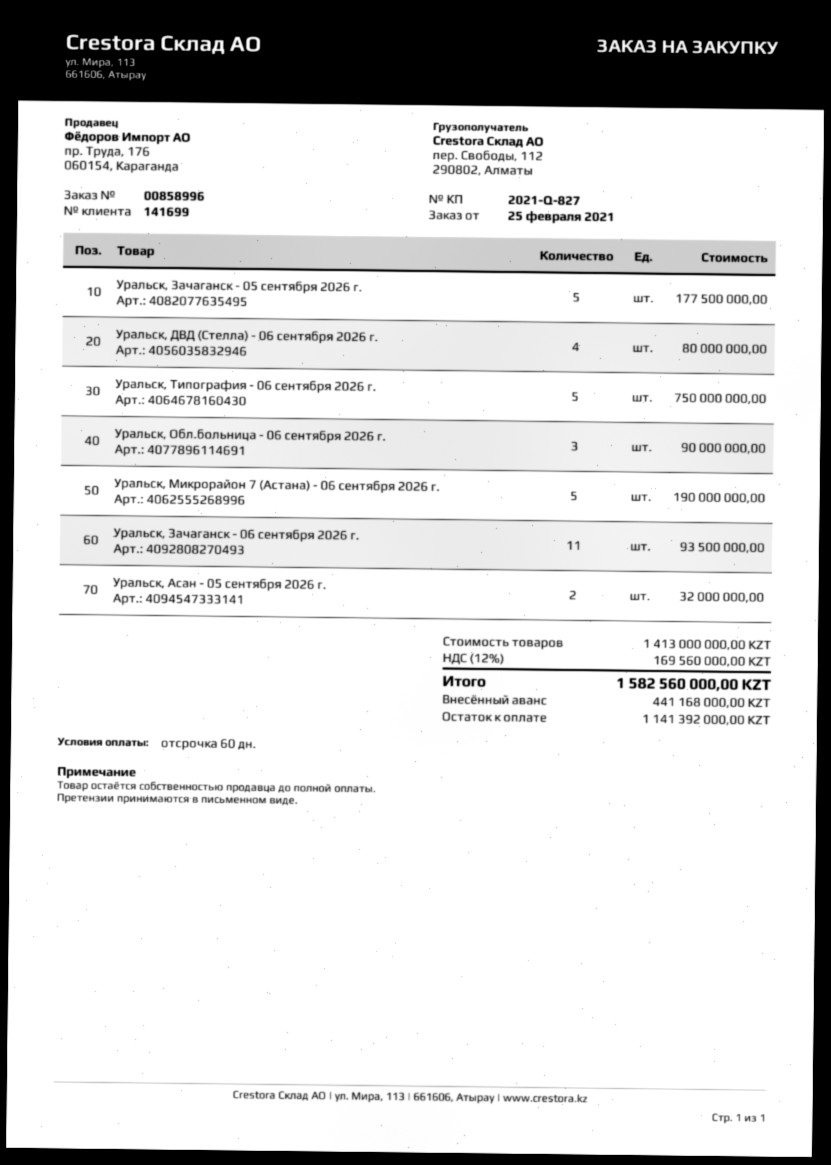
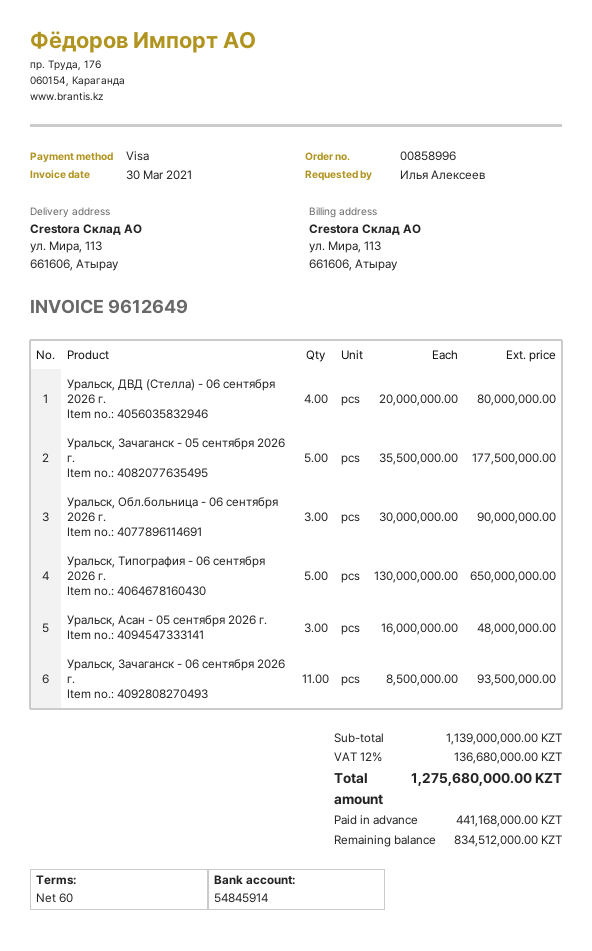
ship to: пер. Свободы, 112, 290802, Алматы -> ул. Мира, 113, 661606, Атырау
Уральск, Типография - 06 сентября 2026 г.: 5 for 750000000.00 -> 5 for 650000000.00
Уральск, Микрорайон 7 (Астана) - 06 сентября 2026 г.: 5 for 190000000.00 -> none
Уральск, Асан - 05 сентября 2026 г.: 2 for 32000000.00 -> 3 for 48000000.00
subtotal: 1413000000.00 -> 1139000000.00
tax: 12% = 169560000.00 -> 12% = 136680000.00
total: 1582560000.00 -> 1275680000.00
balance: 1141392000.00 -> 834512000.00

